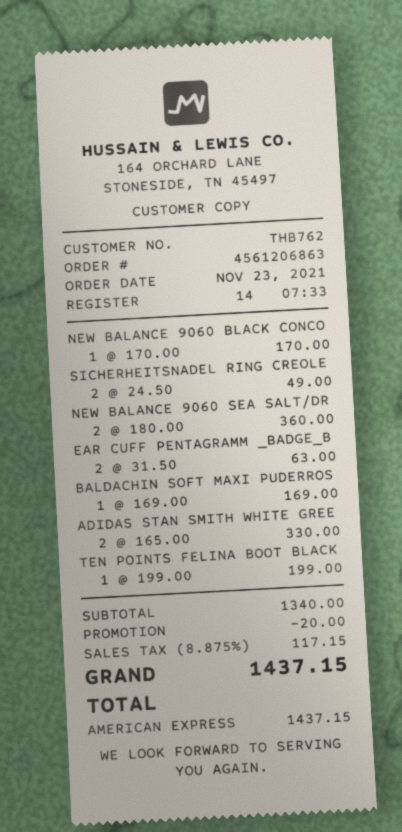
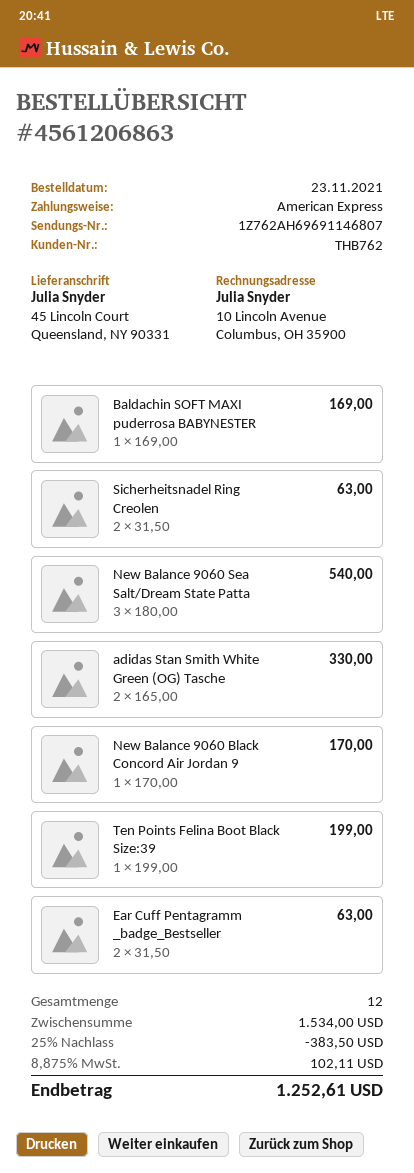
SICHERHEITSNADEL RING CREOLE: 2 x 24.50 = 49.00 -> 2 x 31.50 = 63.00
NEW BALANCE 9060 SEA SALT/DR: 2 x 180.00 = 360.00 -> 3 x 180.00 = 540.00
subtotal: 1340.00 -> 1534.00
discount: 20.00 -> 383.50
tax: 8.875% = 117.15 -> 8.875% = 102.11
total: 1437.15 -> 1252.61

